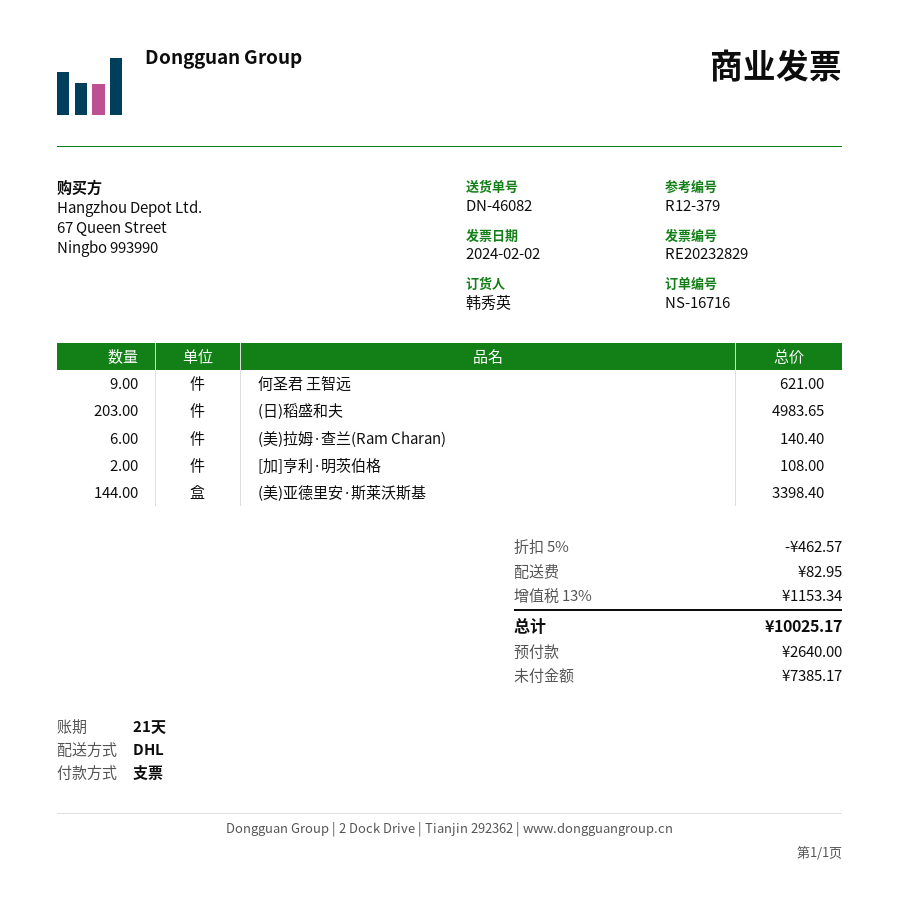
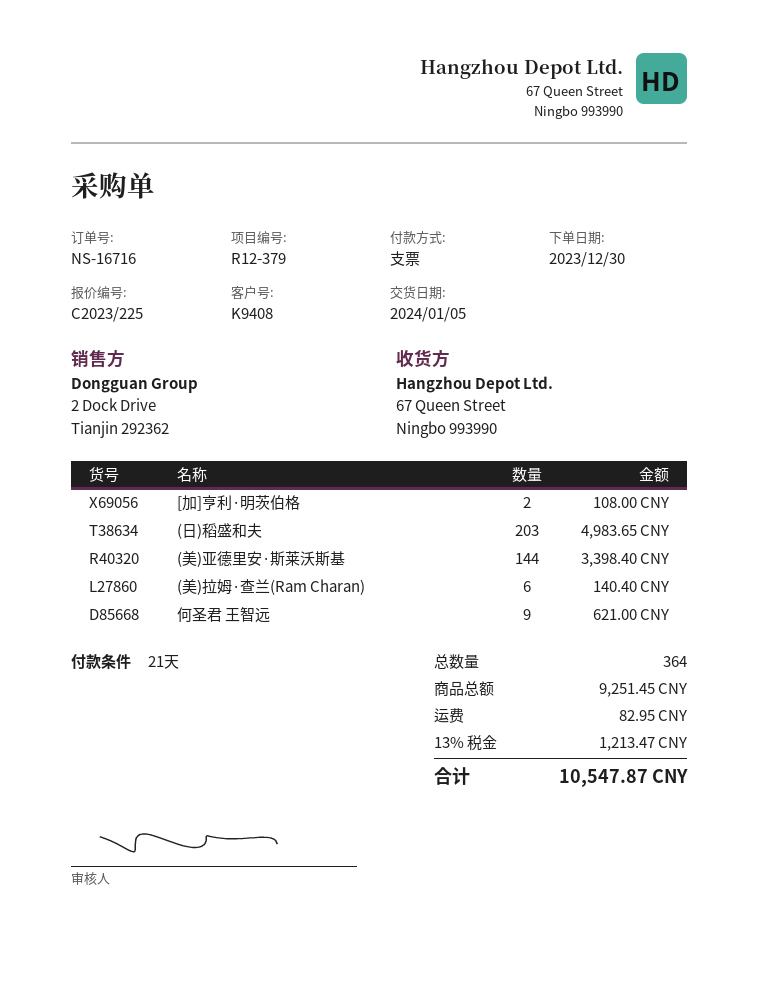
discount: 5% = 462.57 -> none
tax: 13% = 1153.34 -> 13% = 1213.47
total: 10025.17 -> 10547.87

